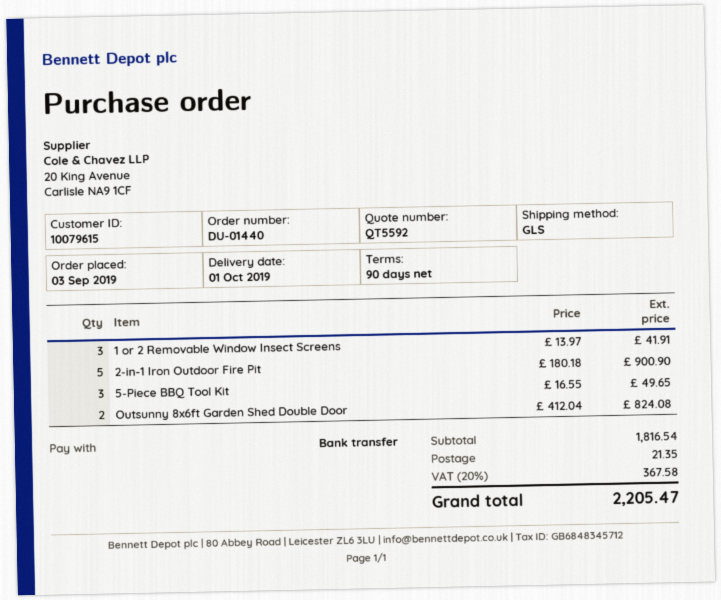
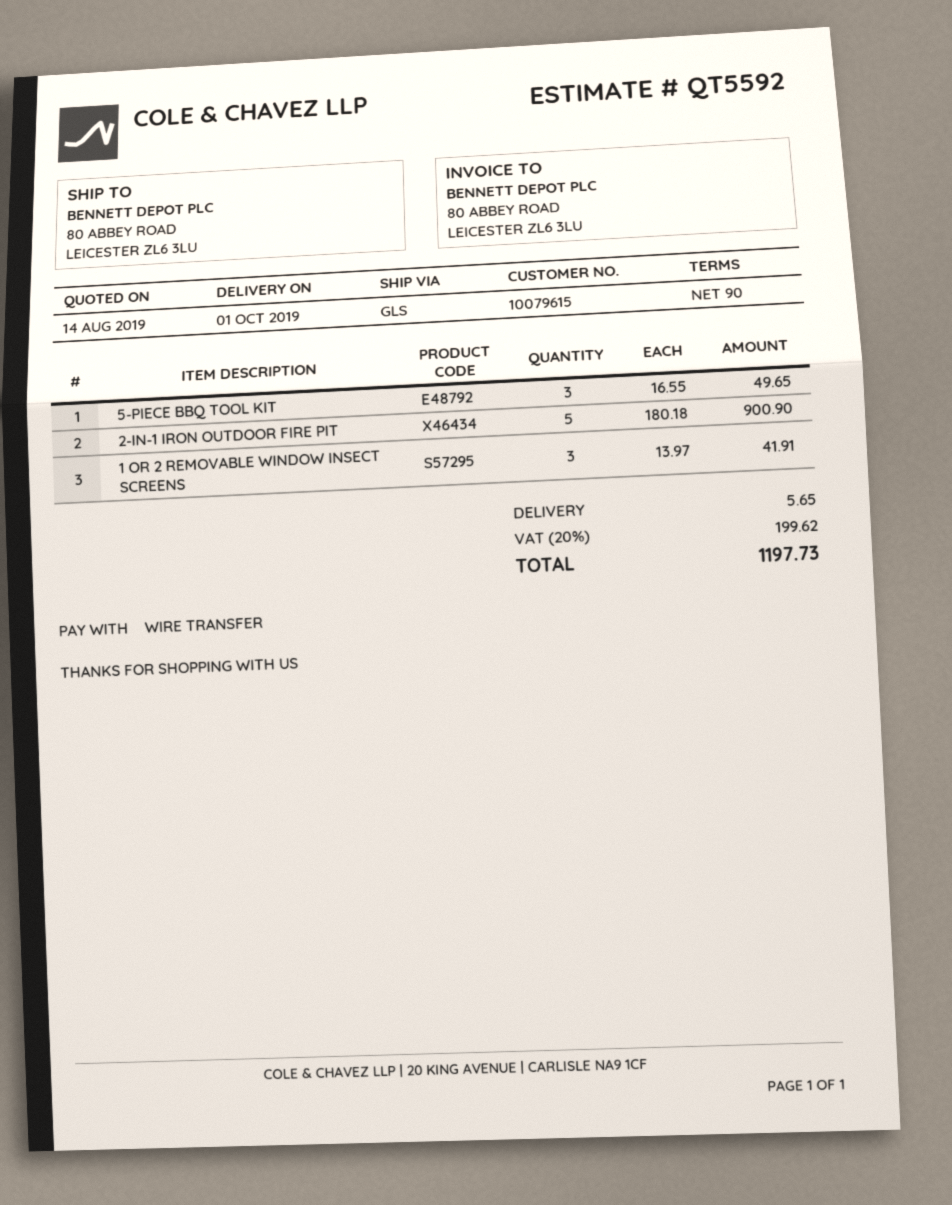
Outsunny 8x6ft Garden Shed Double Door: 2 x 412.04 = 824.08 -> none
shipping: 21.35 -> 5.65
tax: 20% = 367.58 -> 20% = 199.62
total: 2205.47 -> 1197.73

